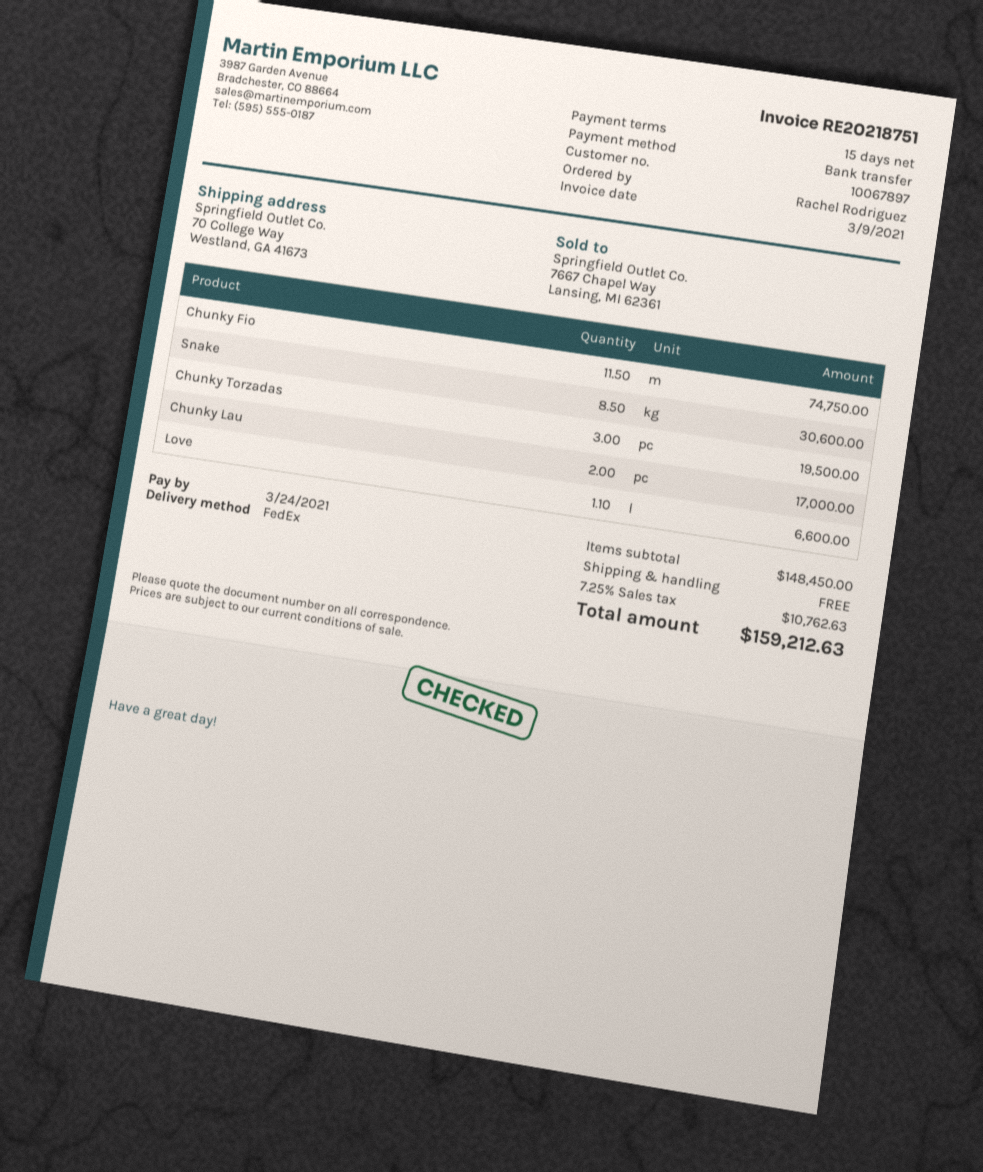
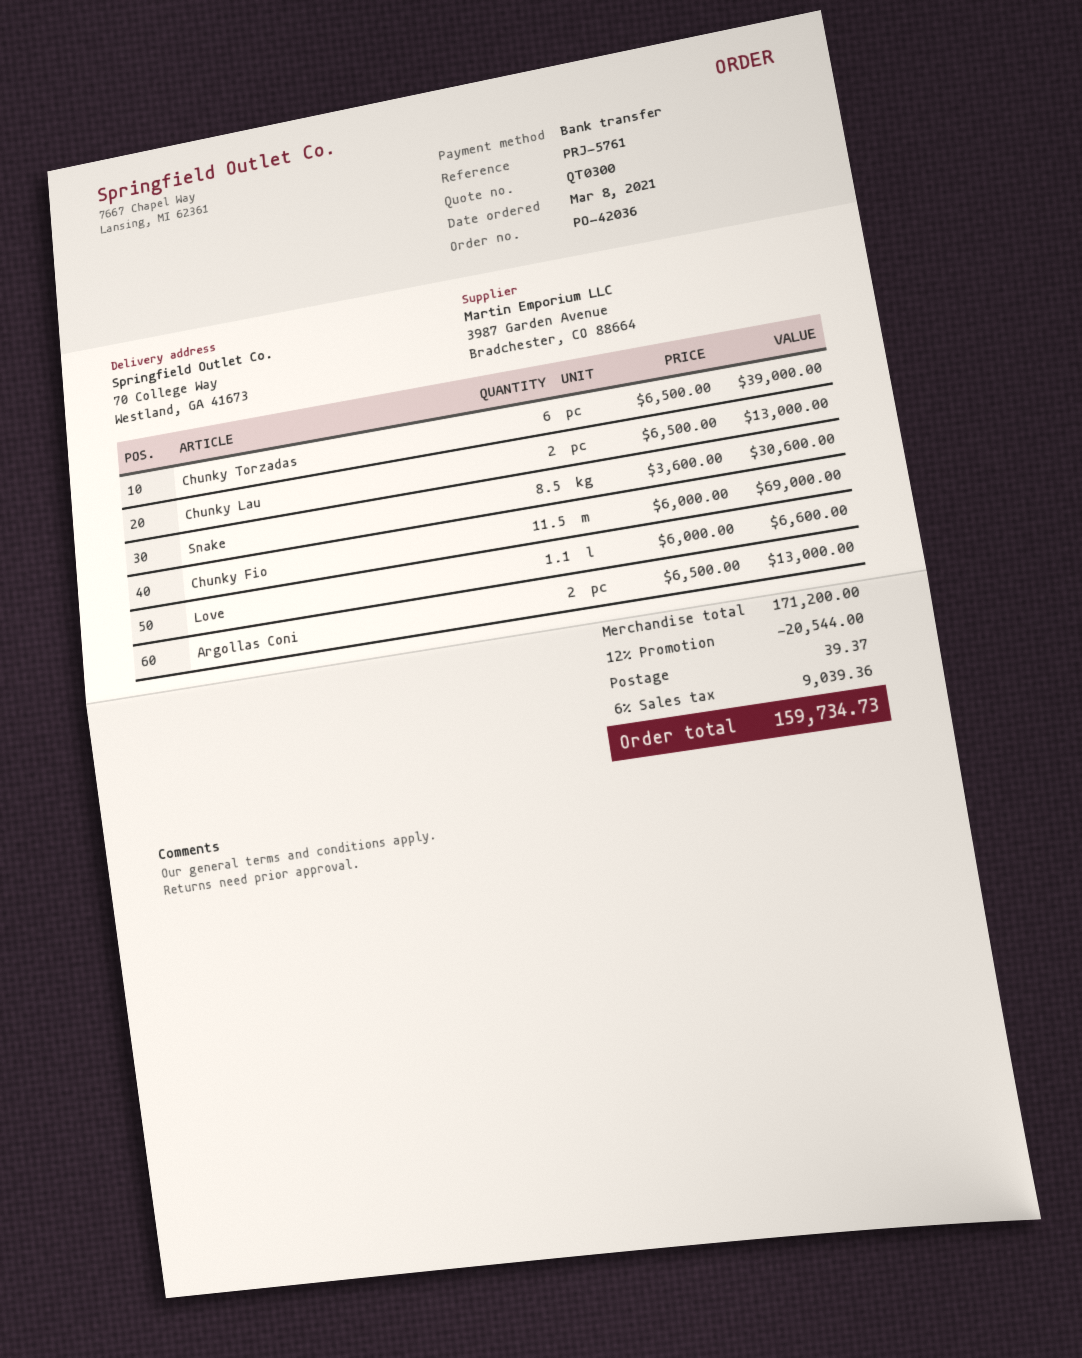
Chunky Fio: 11.5 for 74750.00 -> 11.5 for 69000.00
Chunky Torzadas: 3 for 19500.00 -> 6 for 39000.00
Chunky Lau: 2 for 17000.00 -> 2 for 13000.00
Argollas Coni: none -> 2 for 13000.00
subtotal: 148450.00 -> 171200.00
discount: none -> 12% = 20544.00
shipping: 0.00 -> 39.37
tax: 7.25% = 10762.63 -> 6% = 9039.36
total: 159212.63 -> 159734.73

